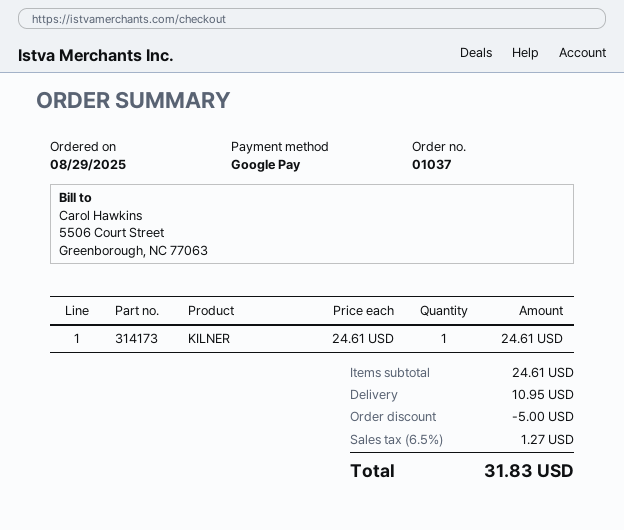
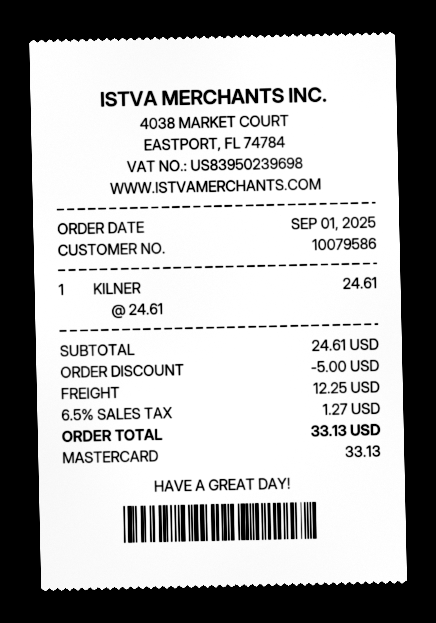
order date: 2025-08-29 -> 2025-09-01
payment method: Google Pay -> Mastercard
shipping: 10.95 -> 12.25
total: 31.83 -> 33.13

